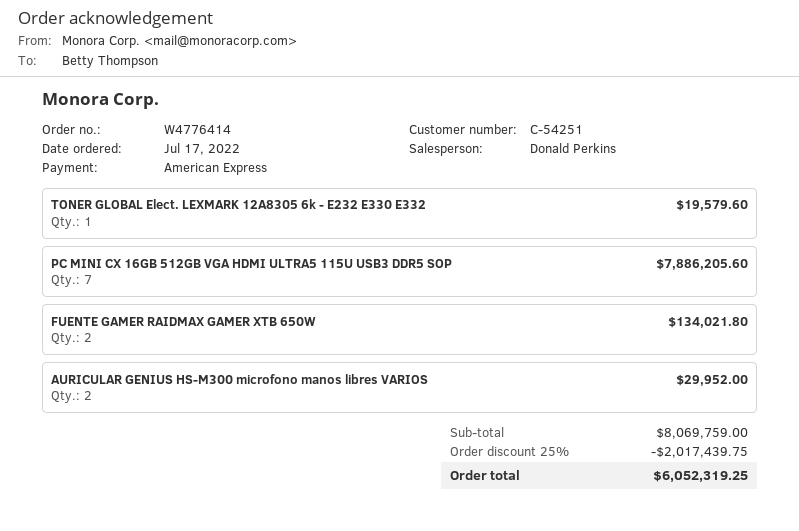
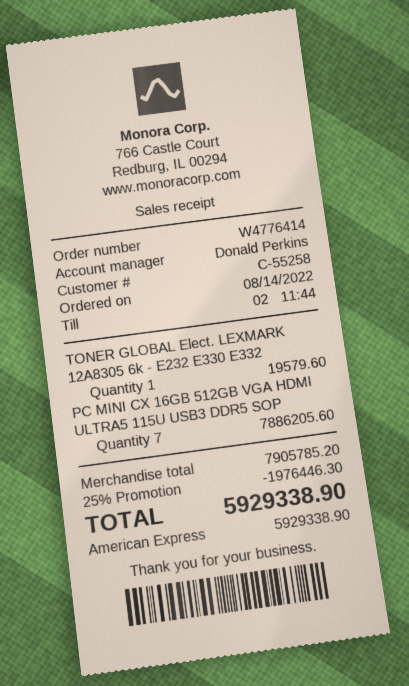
order date: 2022-07-17 -> 2022-08-14
customer number: C-54251 -> C-55258
FUENTE GAMER RAIDMAX GAMER XTB 650W: 2 for 134021.80 -> none
AURICULAR GENIUS HS-M300 microfono manos libres VARIOS: 2 for 29952.00 -> none
subtotal: 8069759.00 -> 7905785.20
discount: 25% = 2017439.75 -> 25% = 1976446.30
total: 6052319.25 -> 5929338.90

